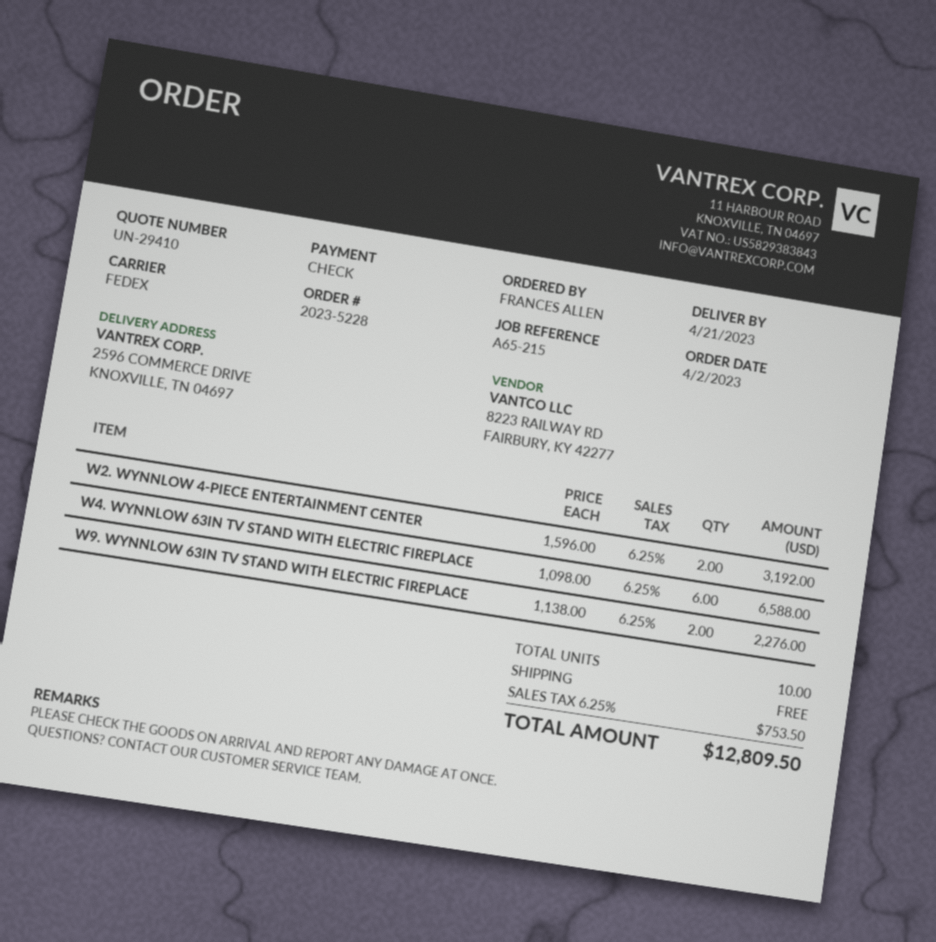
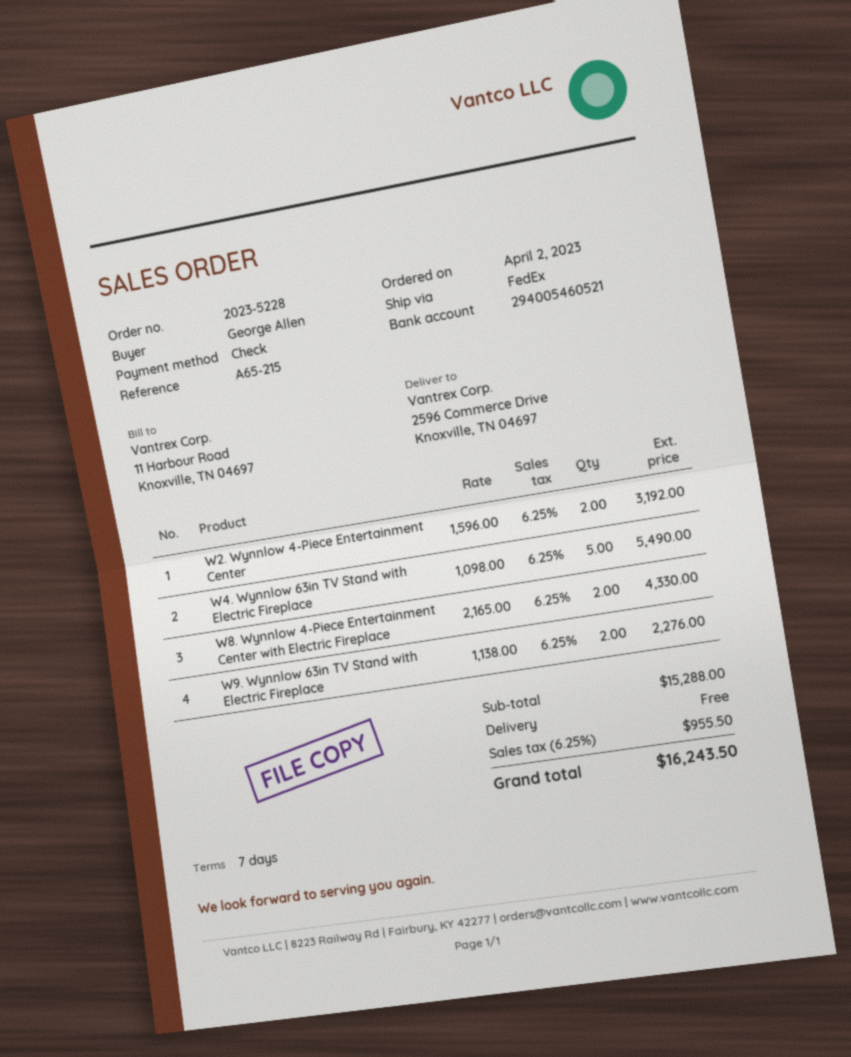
ordered by: FRANCES ALLEN -> George Allen
W4. WYNNLOW 63IN TV STAND WITH ELECTRIC FIREPLACE: 6 x 1098.00 = 6588.00 -> 5 x 1098.00 = 5490.00
W8. Wynnlow 4-Piece Entertainment Center with Electric Fireplace: none -> 2 x 2165.00 = 4330.00
tax: 6.25% = 753.50 -> 6.25% = 955.50
total: 12809.50 -> 16243.50

